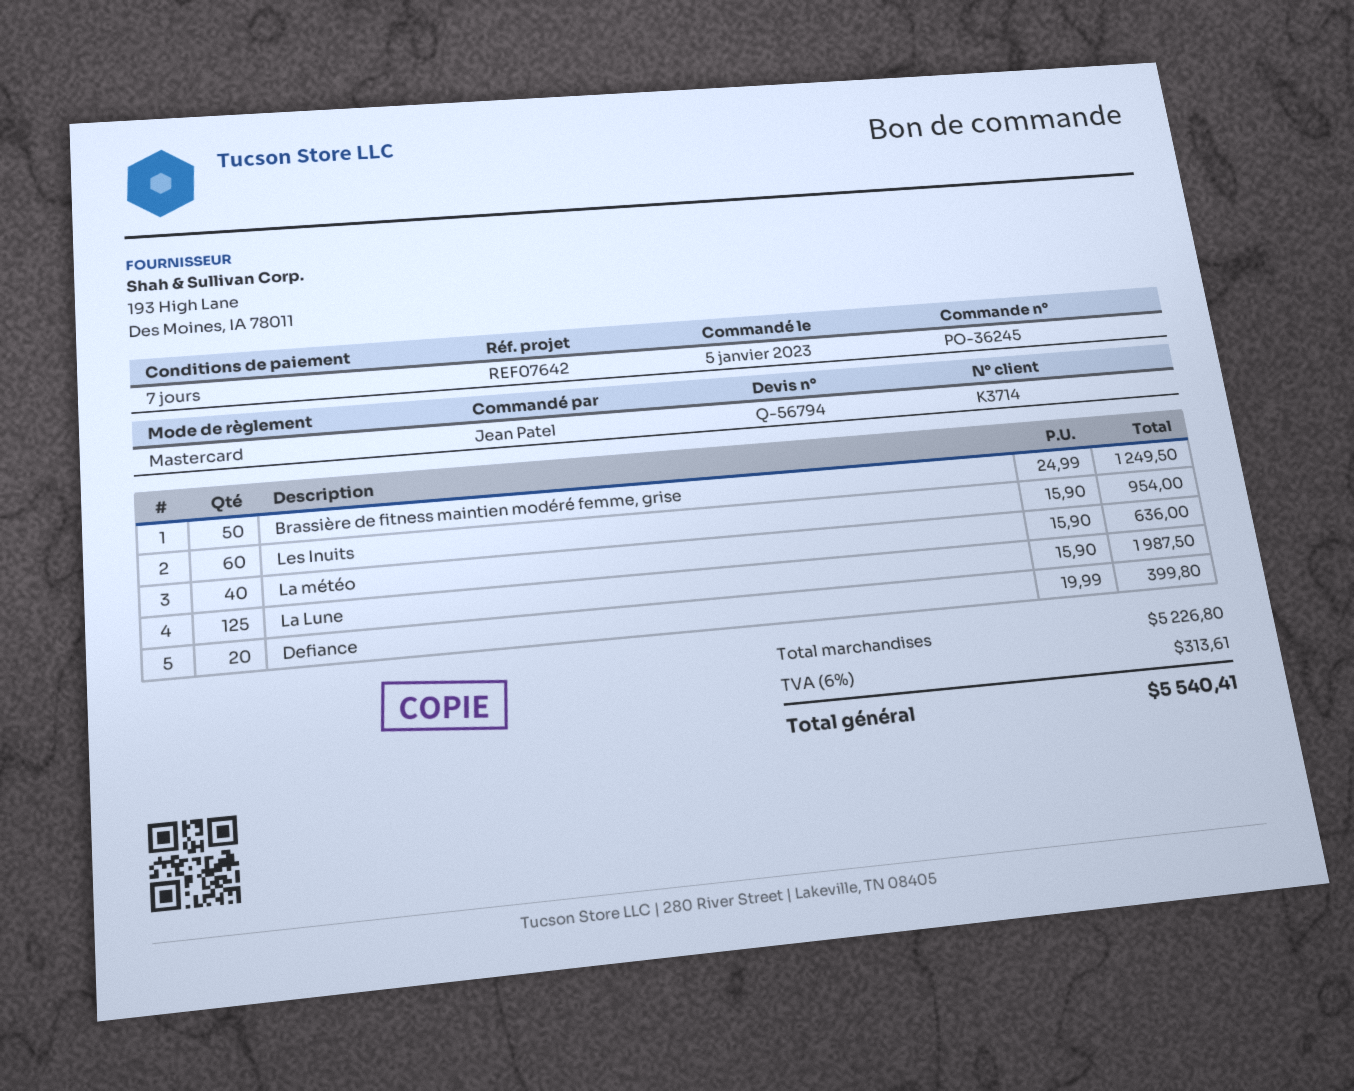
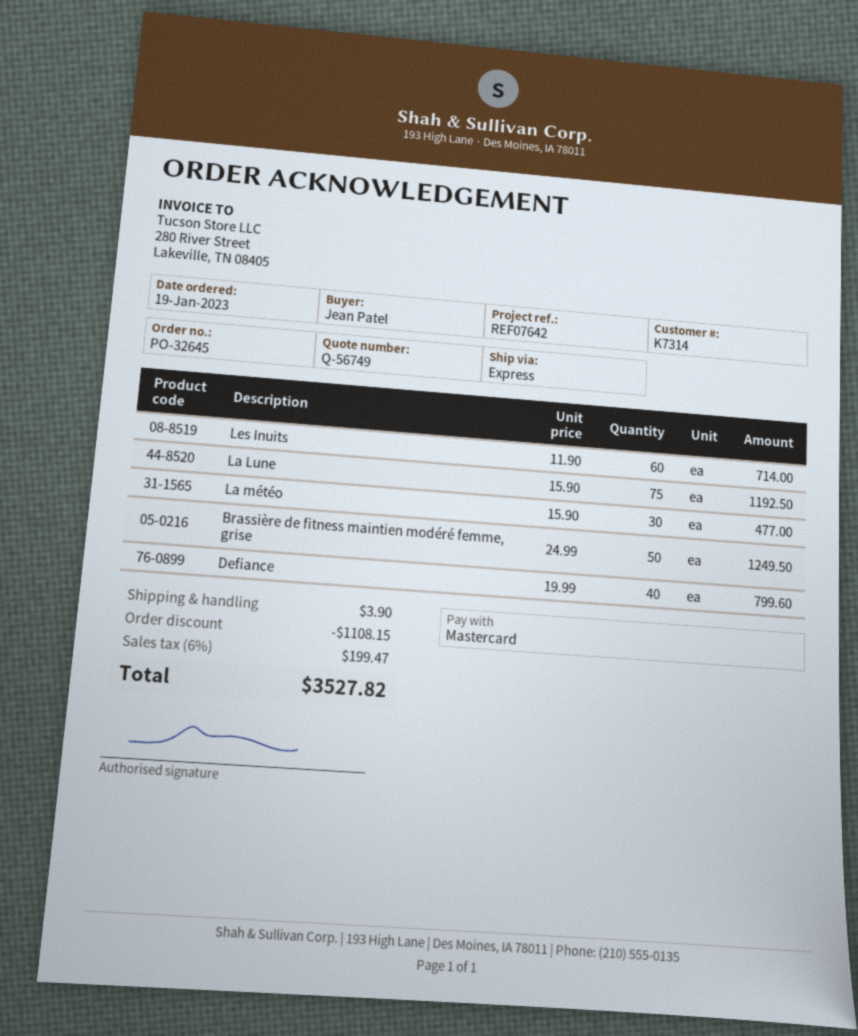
quote number: Q-56794 -> Q-56749
order number: PO-36245 -> PO-32645
order date: 2023-01-05 -> 2023-01-19
customer number: K3714 -> K7314
Les Inuits: 60 x 15.90 = 954.00 -> 60 x 11.90 = 714.00
La météo: 40 x 15.90 = 636.00 -> 30 x 15.90 = 477.00
La Lune: 125 x 15.90 = 1987.50 -> 75 x 15.90 = 1192.50
Defiance: 20 x 19.99 = 399.80 -> 40 x 19.99 = 799.60
discount: none -> 1108.15
shipping: none -> 3.90
tax: 6% = 313.61 -> 6% = 199.47
total: 5540.41 -> 3527.82

